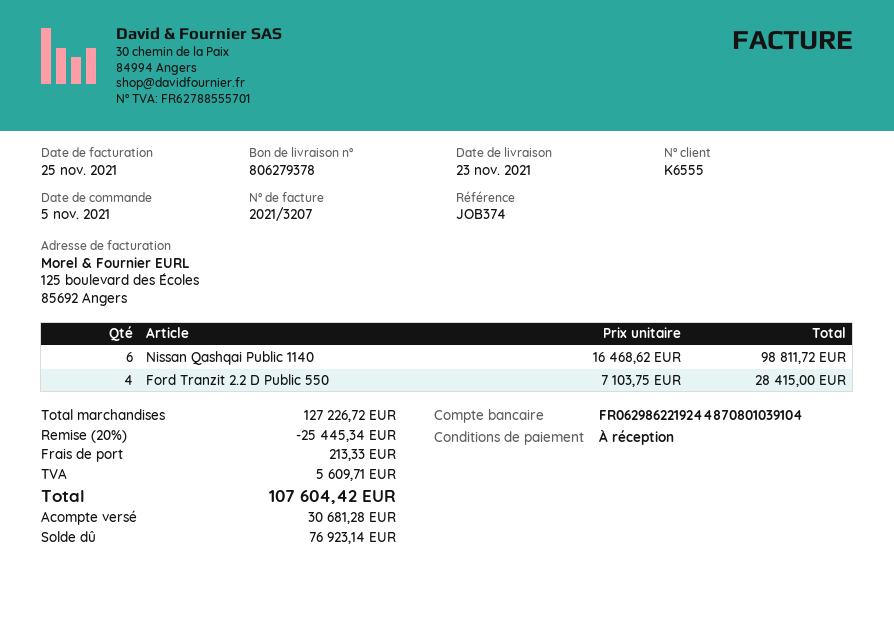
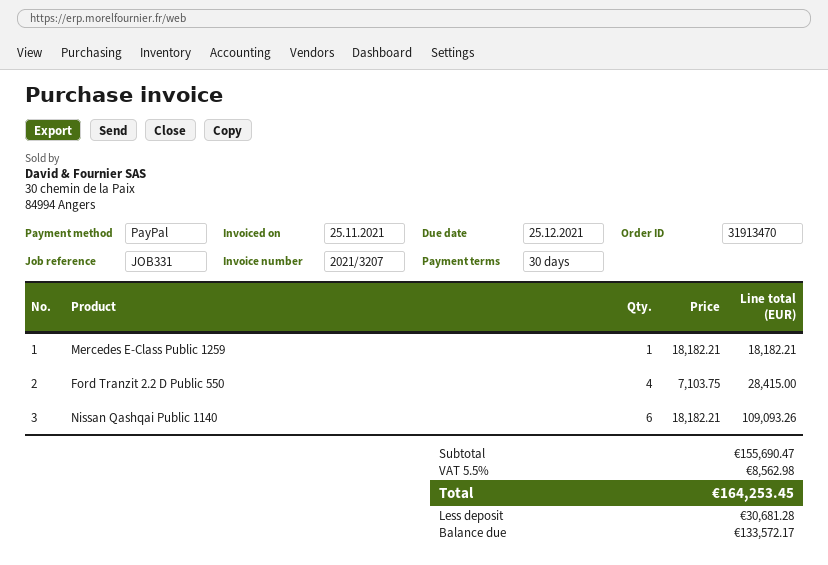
payment terms: on receipt -> 30 days
reference: JOB374 -> JOB331
Nissan Qashqai Public 1140: 6 x 16468.62 = 98811.72 -> 6 x 18182.21 = 109093.26
Mercedes E-Class Public 1259: none -> 1 x 18182.21 = 18182.21
subtotal: 127226.72 -> 155690.47
discount: 20% = 25445.34 -> none
shipping: 213.33 -> none
tax: 5609.71 -> 8562.98
total: 107604.42 -> 164253.45
balance: 76923.14 -> 133572.17

